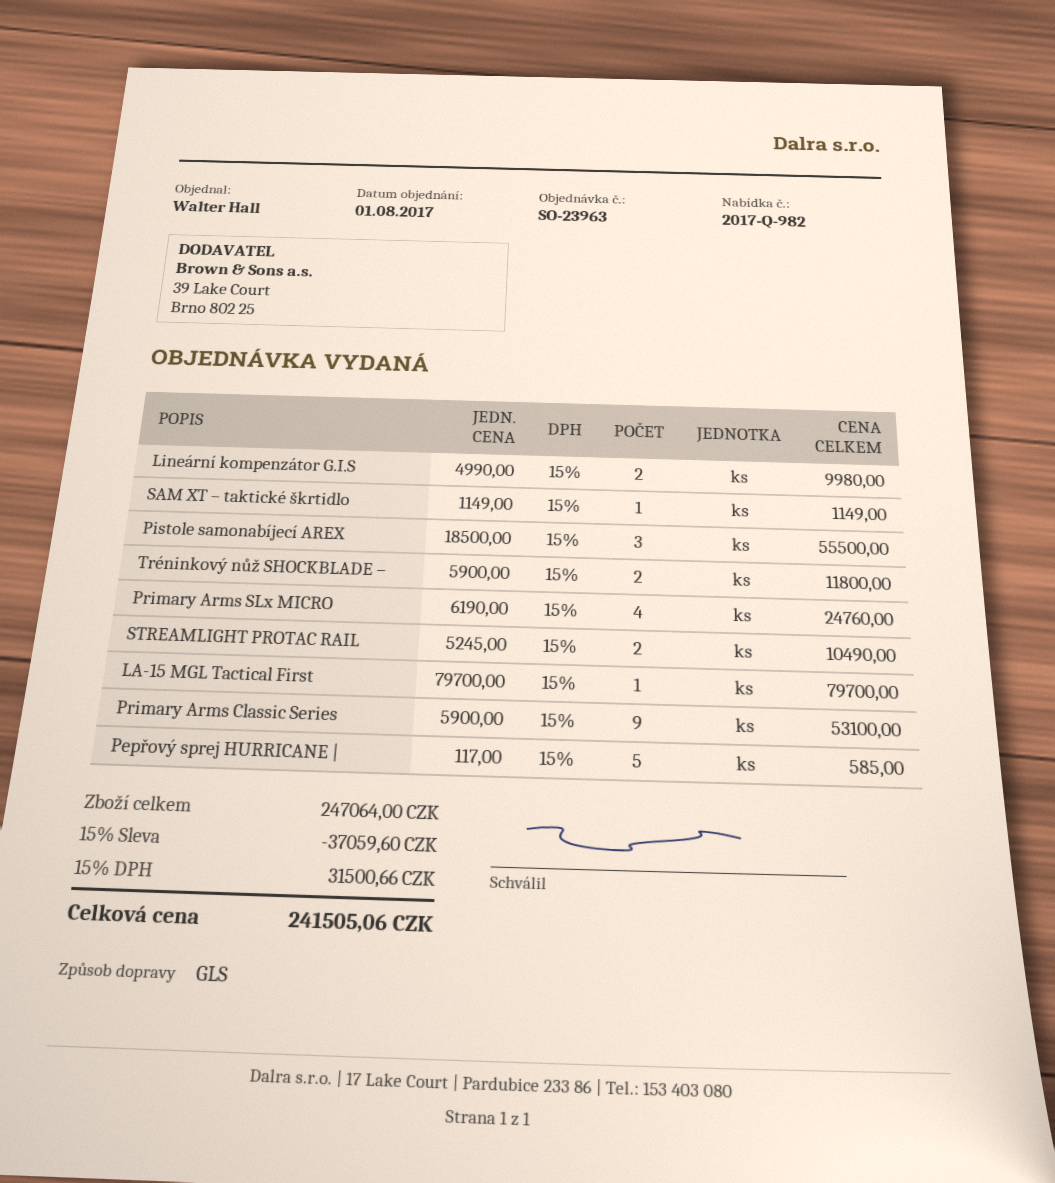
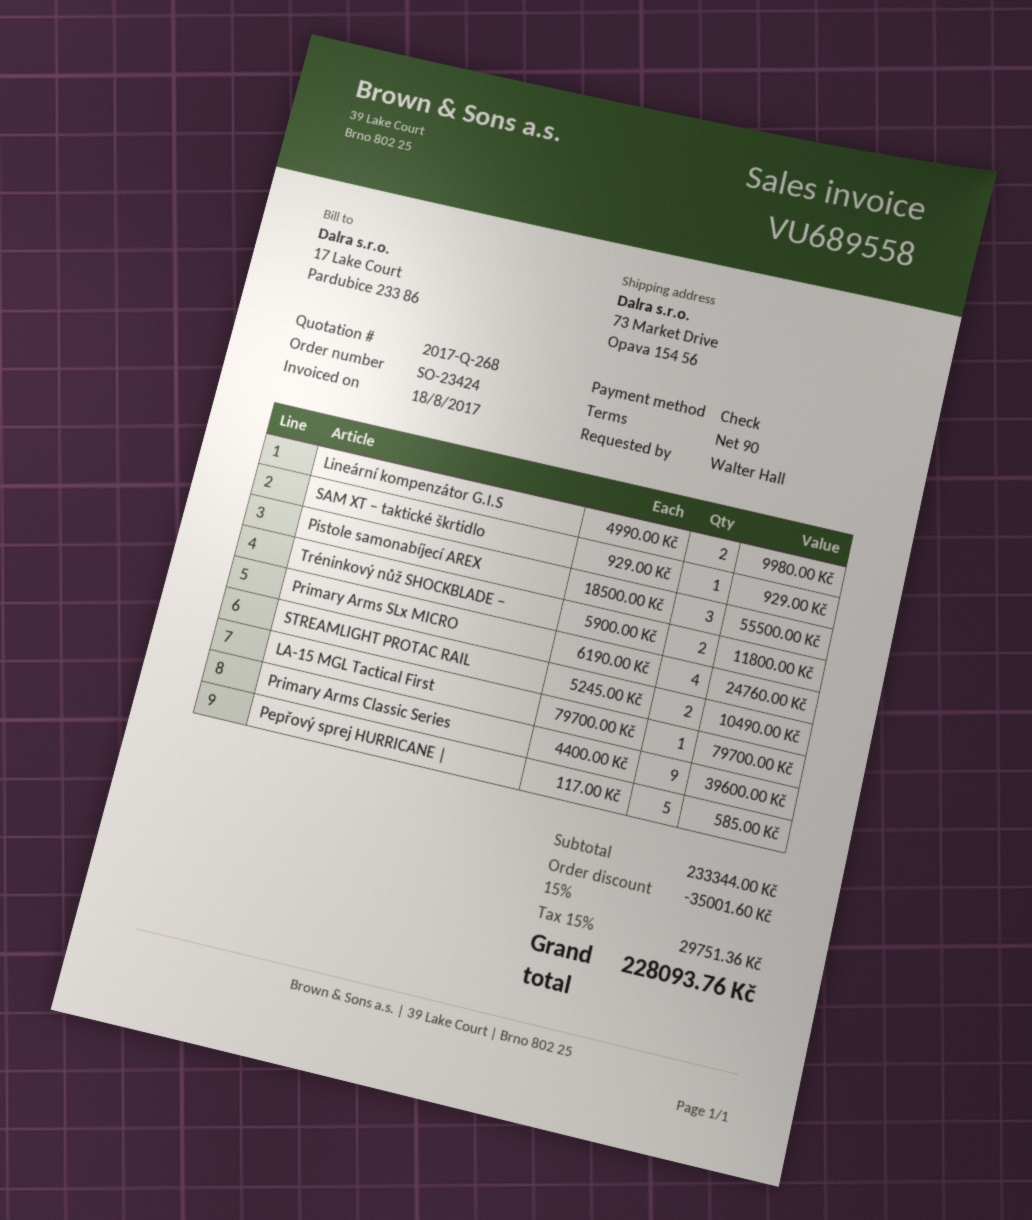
quote number: 2017-Q-982 -> 2017-Q-268
order number: SO-23963 -> SO-23424
SAM XT – taktické škrtidlo: 1 x 1149.00 = 1149.00 -> 1 x 929.00 = 929.00
Primary Arms Classic Series: 9 x 5900.00 = 53100.00 -> 9 x 4400.00 = 39600.00
subtotal: 247064.00 -> 233344.00
discount: 15% = 37059.60 -> 15% = 35001.60
tax: 15% = 31500.66 -> 15% = 29751.36
total: 241505.06 -> 228093.76

